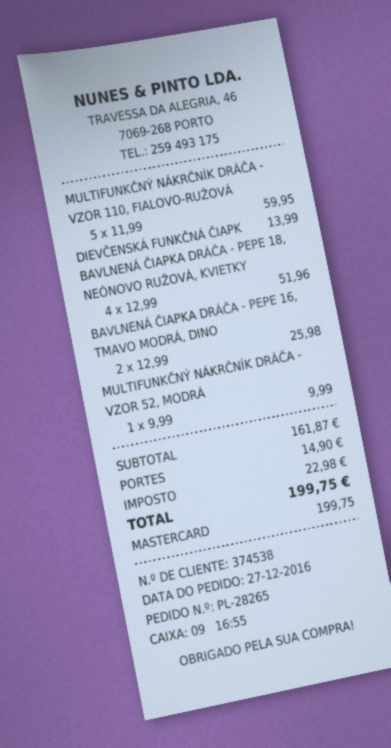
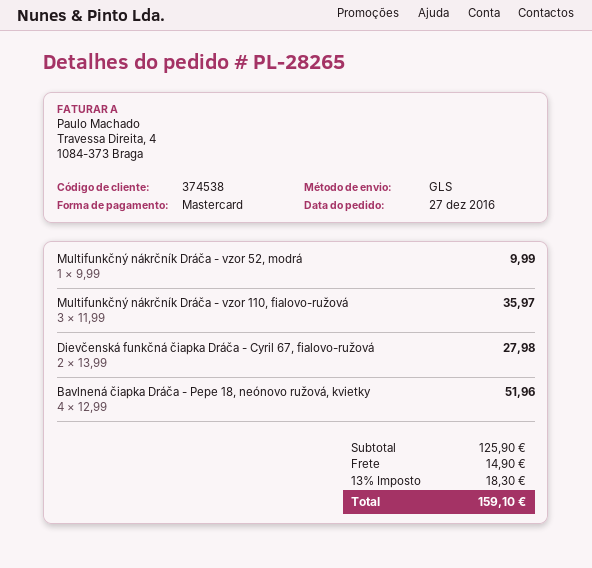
MULTIFUNKČNÝ NÁKRČNÍK DRÁČA - VZOR 110, FIALOVO-RUŽOVÁ: 5 x 11.99 = 59.95 -> 3 x 11.99 = 35.97
DIEVČENSKÁ FUNKČNÁ ČIAPK: 1 x 13.99 = 13.99 -> 2 x 13.99 = 27.98
BAVLNENÁ ČIAPKA DRÁČA - PEPE 16, TMAVO MODRÁ, DINO: 2 x 12.99 = 25.98 -> none
subtotal: 161.87 -> 125.90
tax: 22.98 -> 18.30
total: 199.75 -> 159.10

